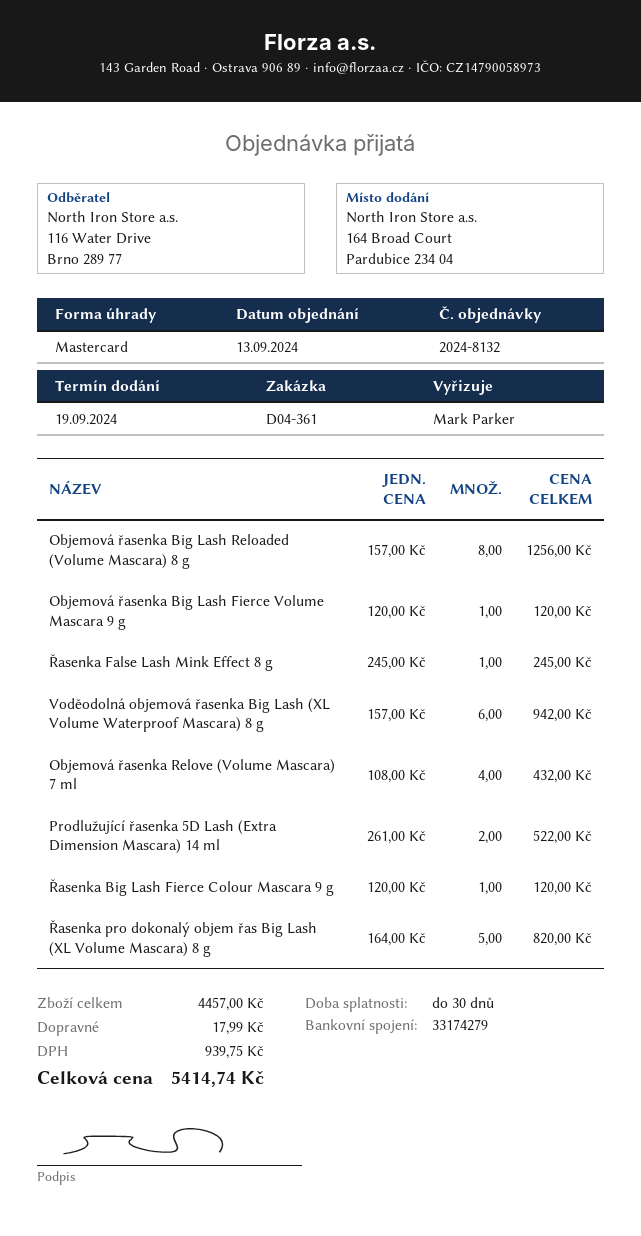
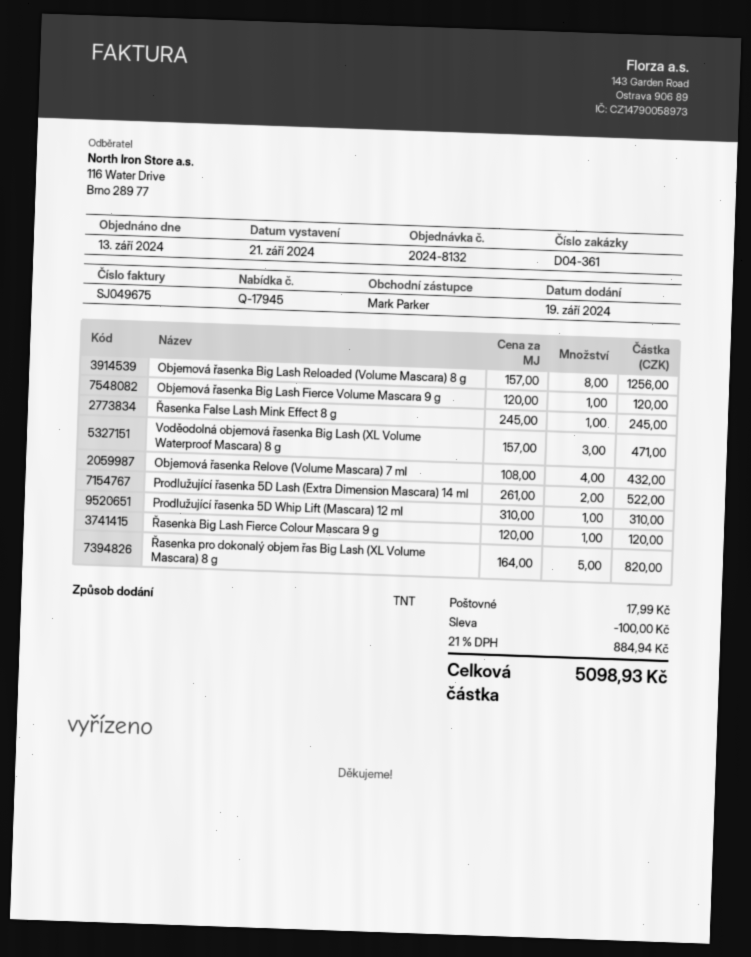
Voděodolná objemová řasenka Big Lash (XL Volume Waterproof Mascara) 8 g: 6 x 157.00 = 942.00 -> 3 x 157.00 = 471.00
Prodlužující řasenka 5D Whip Lift (Mascara) 12 ml: none -> 1 x 310.00 = 310.00
discount: none -> 100.00
tax: 939.75 -> 884.94
total: 5414.74 -> 5098.93

